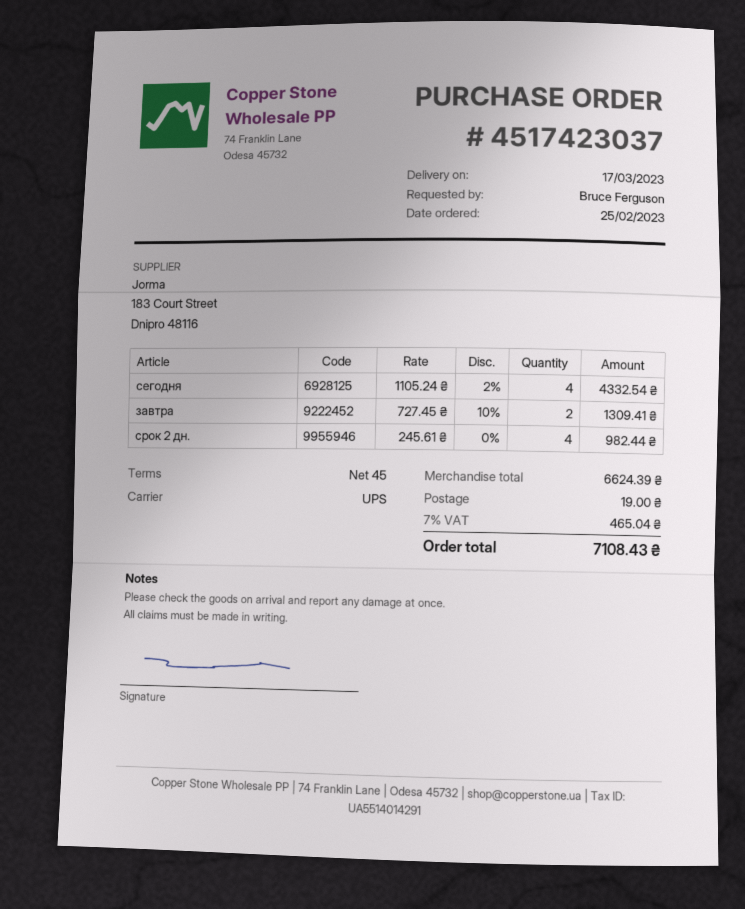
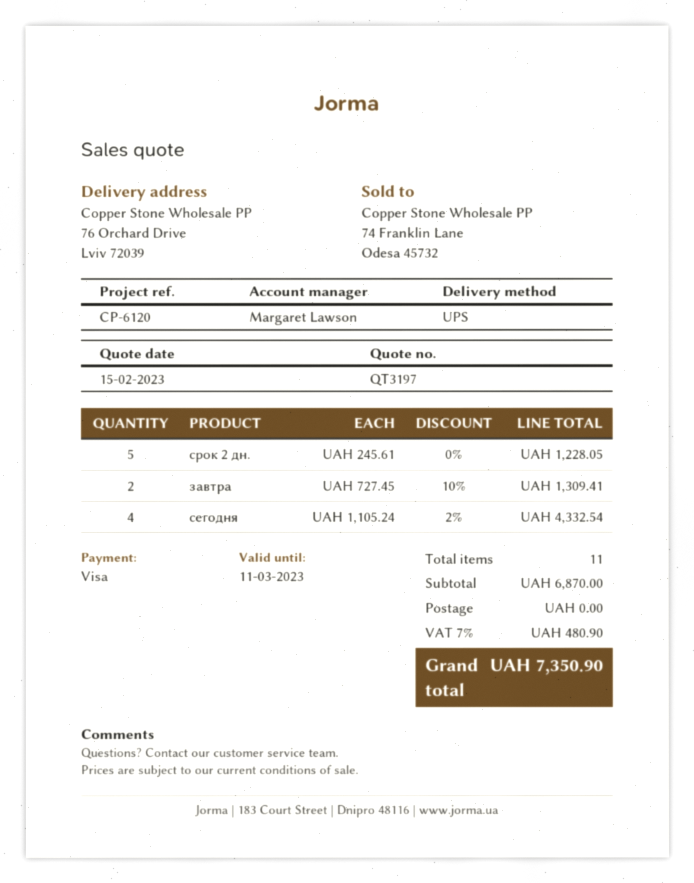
срок 2 дн.: 4 x 245.61 = 982.44 -> 5 x 245.61 = 1228.05
subtotal: 6624.39 -> 6870.00
shipping: 19.00 -> 0.00
tax: 7% = 465.04 -> 7% = 480.90
total: 7108.43 -> 7350.90

